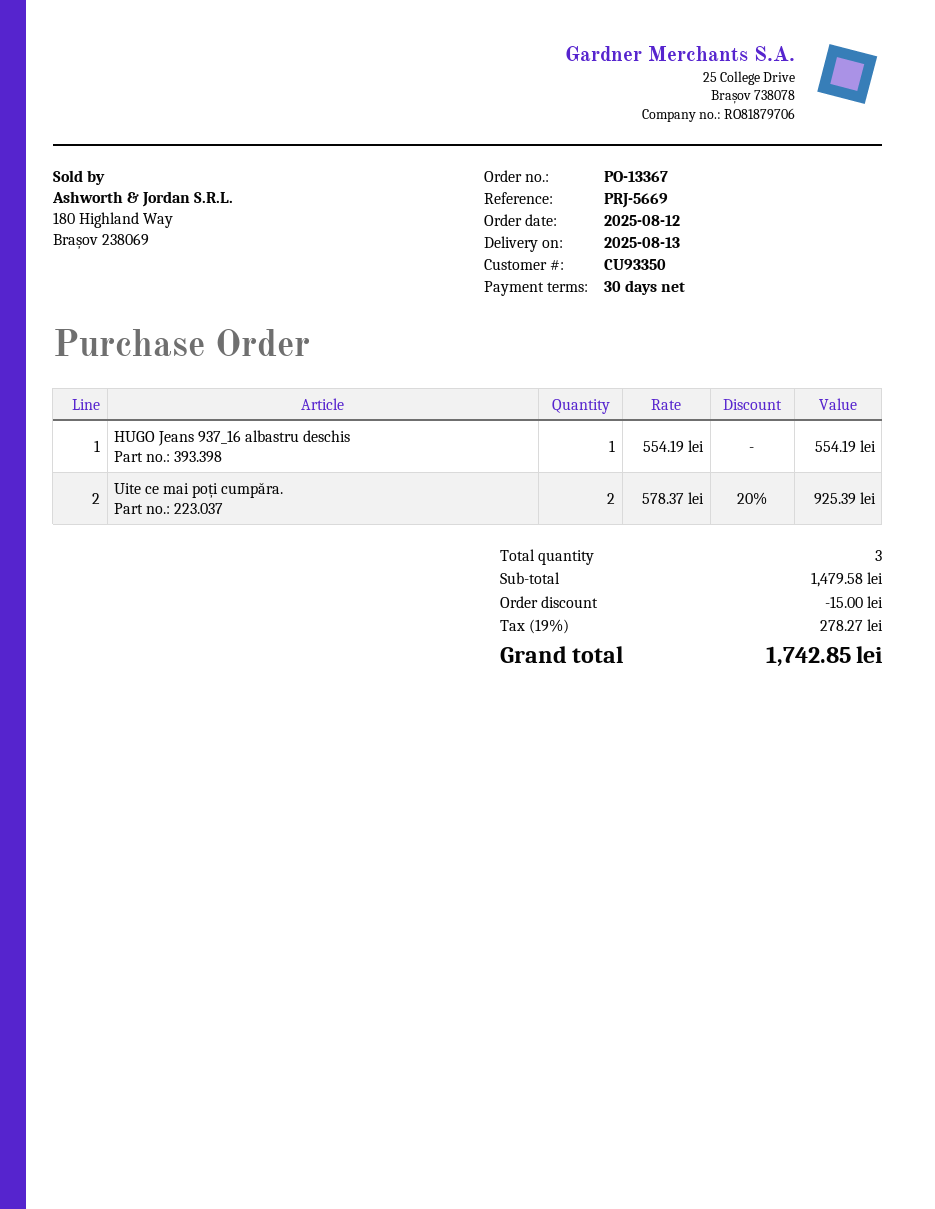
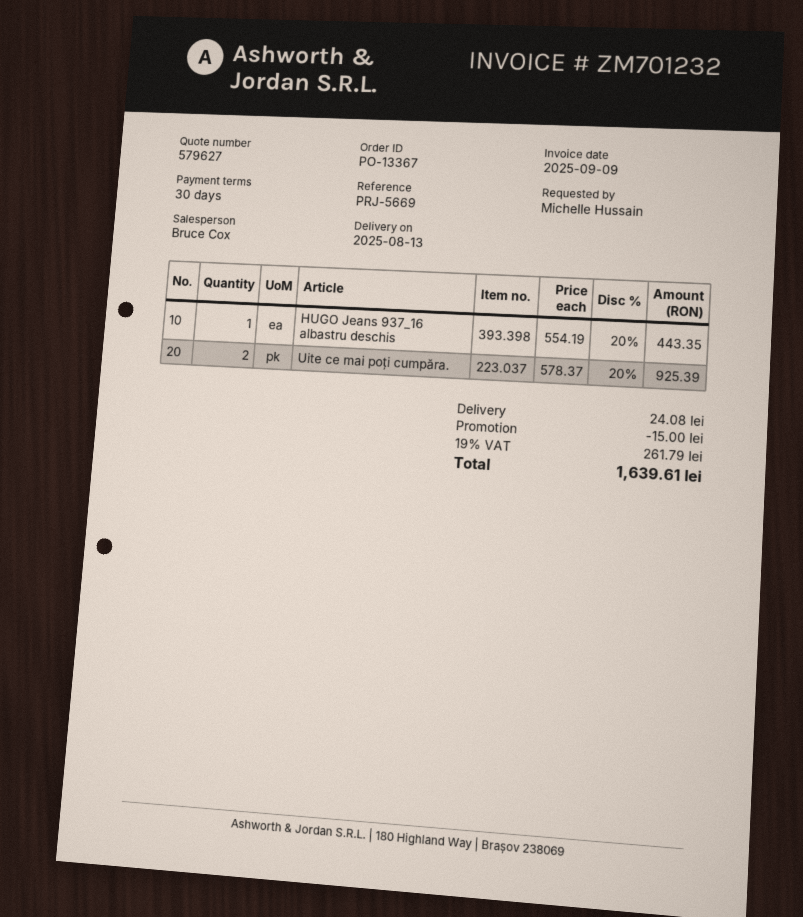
HUGO Jeans 937_16 albastru deschis: 1 x 554.19 = 554.19 -> 1 x 554.19 - 20% = 443.35
shipping: none -> 24.08
tax: 19% = 278.27 -> 19% = 261.79
total: 1742.85 -> 1639.61

